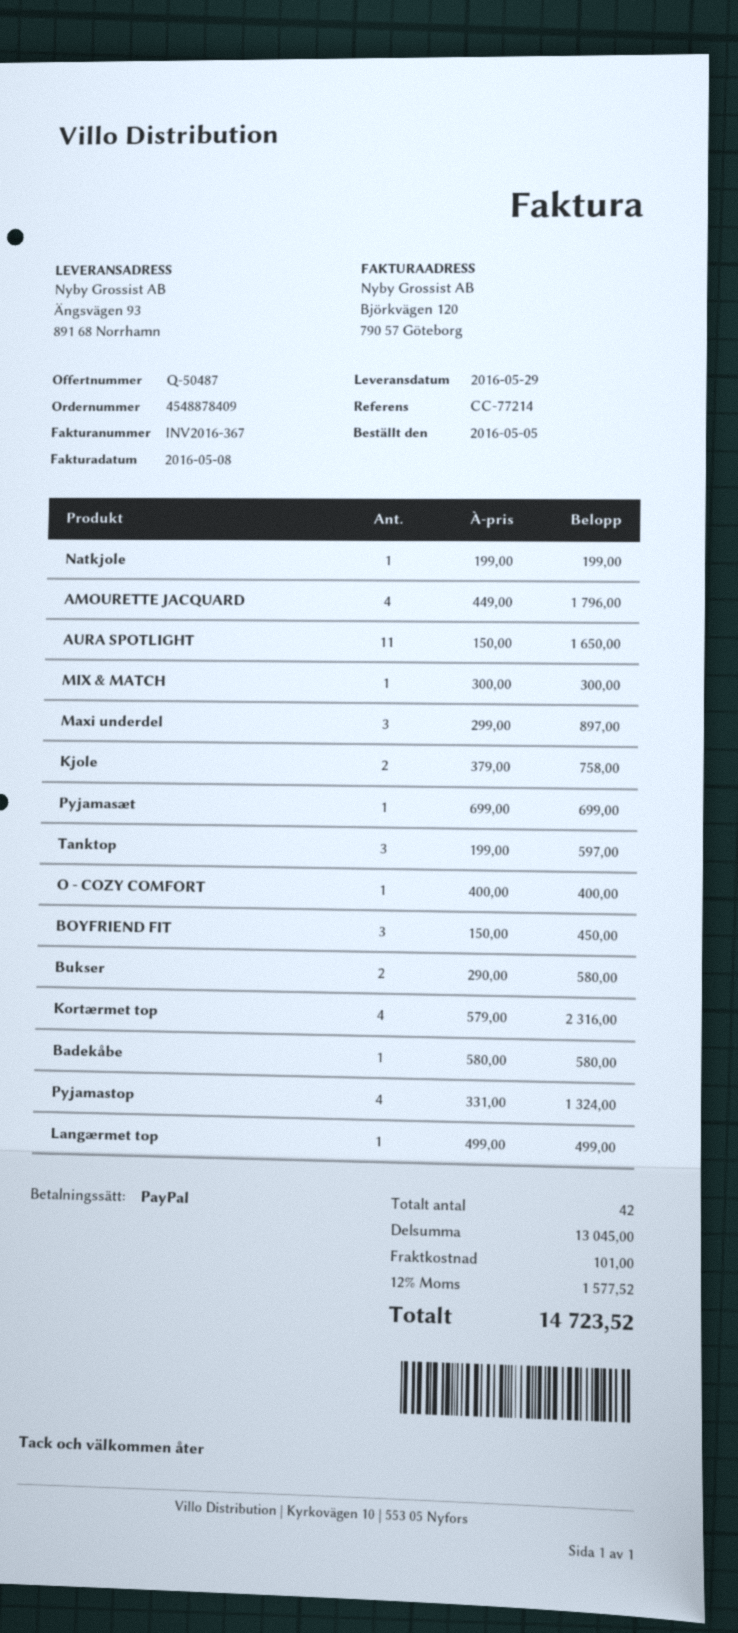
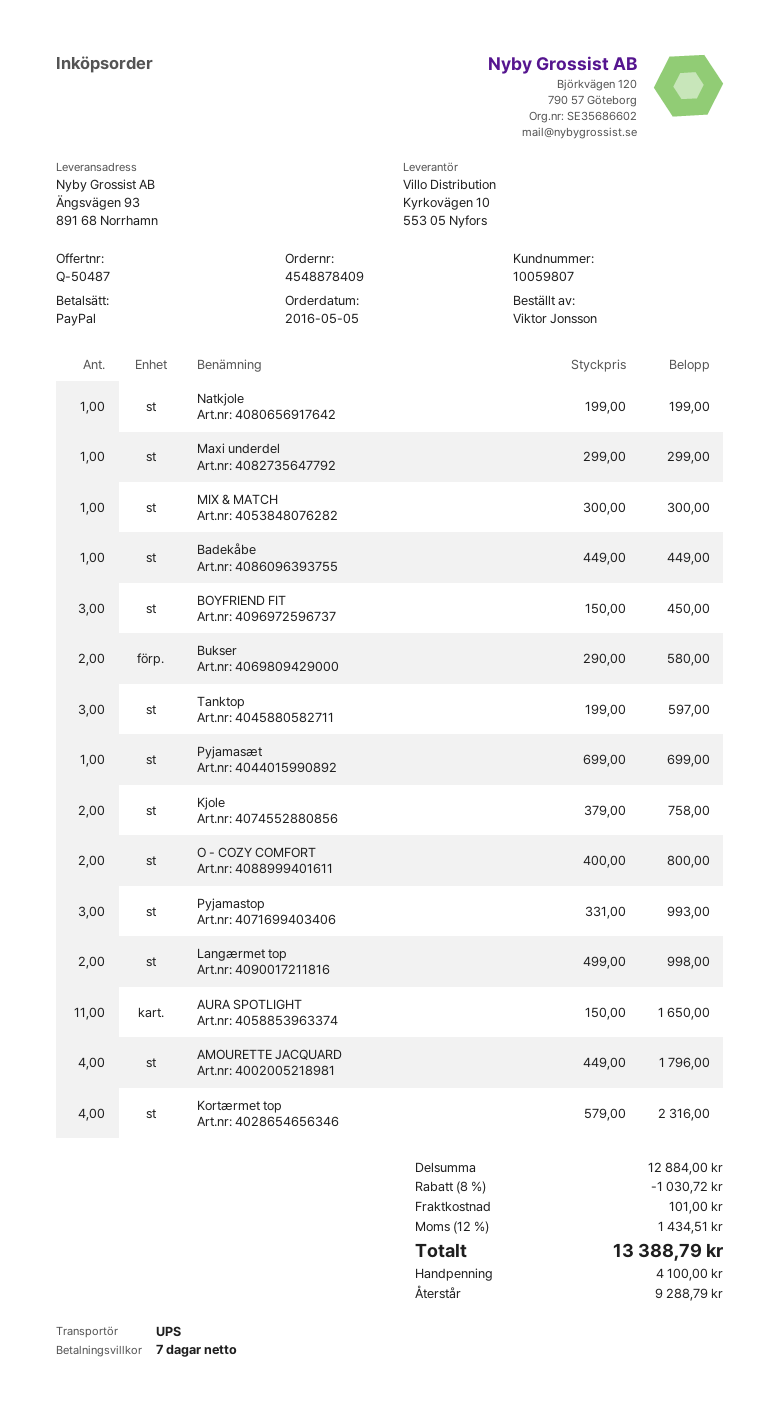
Maxi underdel: 3 x 299.00 = 897.00 -> 1 x 299.00 = 299.00
O - COZY COMFORT: 1 x 400.00 = 400.00 -> 2 x 400.00 = 800.00
Badekåbe: 1 x 580.00 = 580.00 -> 1 x 449.00 = 449.00
Pyjamastop: 4 x 331.00 = 1324.00 -> 3 x 331.00 = 993.00
Langærmet top: 1 x 499.00 = 499.00 -> 2 x 499.00 = 998.00
subtotal: 13045.00 -> 12884.00
discount: none -> 8% = 1030.72
tax: 12% = 1577.52 -> 12% = 1434.51
total: 14723.52 -> 13388.79

